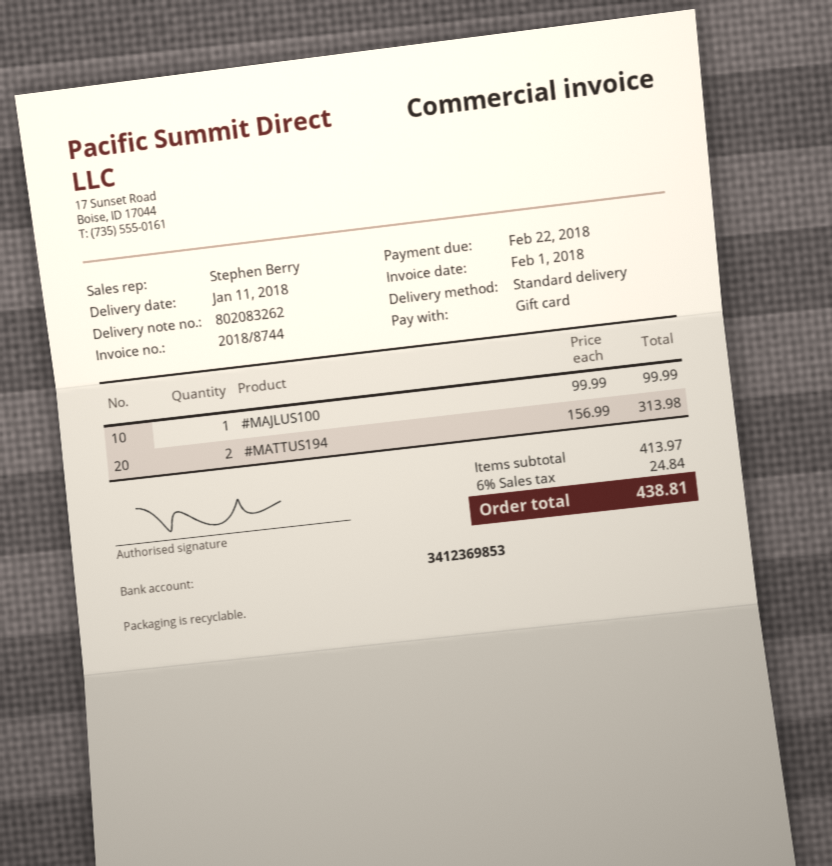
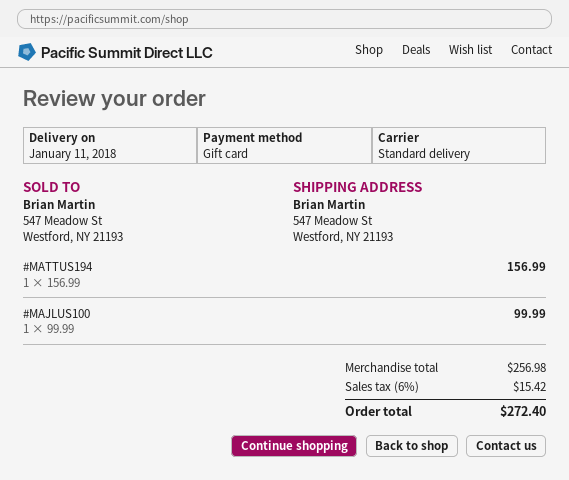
#MATTUS194: 2 x 156.99 = 313.98 -> 1 x 156.99 = 156.99
subtotal: 413.97 -> 256.98
tax: 6% = 24.84 -> 6% = 15.42
total: 438.81 -> 272.40

